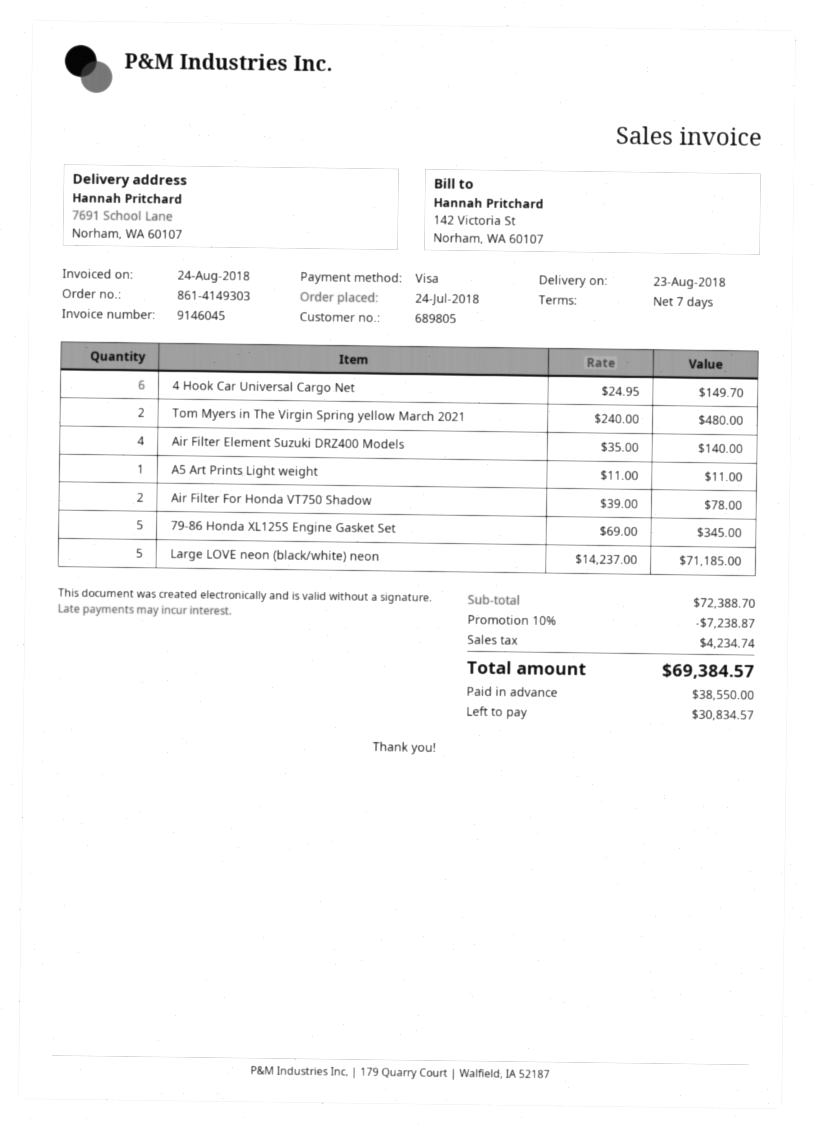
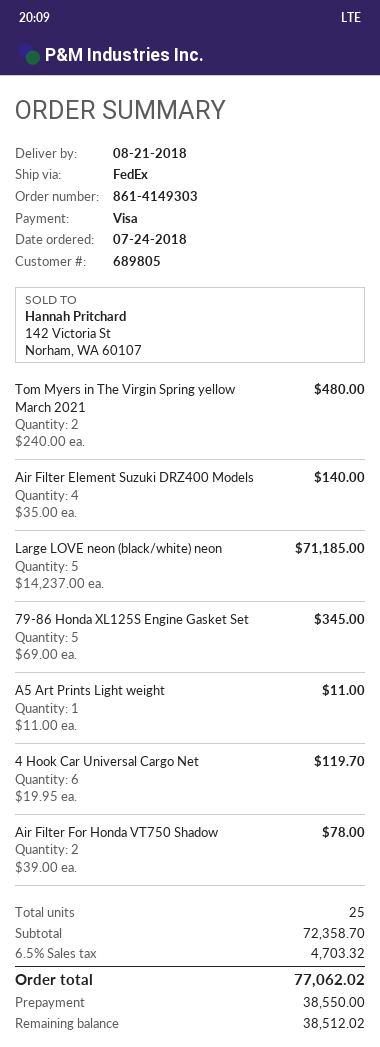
delivery date: 2018-08-23 -> 2018-08-21
4 Hook Car Universal Cargo Net: 6 x 24.95 = 149.70 -> 6 x 19.95 = 119.70
subtotal: 72388.70 -> 72358.70
discount: 10% = 7238.87 -> none
tax: 4234.74 -> 4703.32
total: 69384.57 -> 77062.02
balance: 30834.57 -> 38512.02

